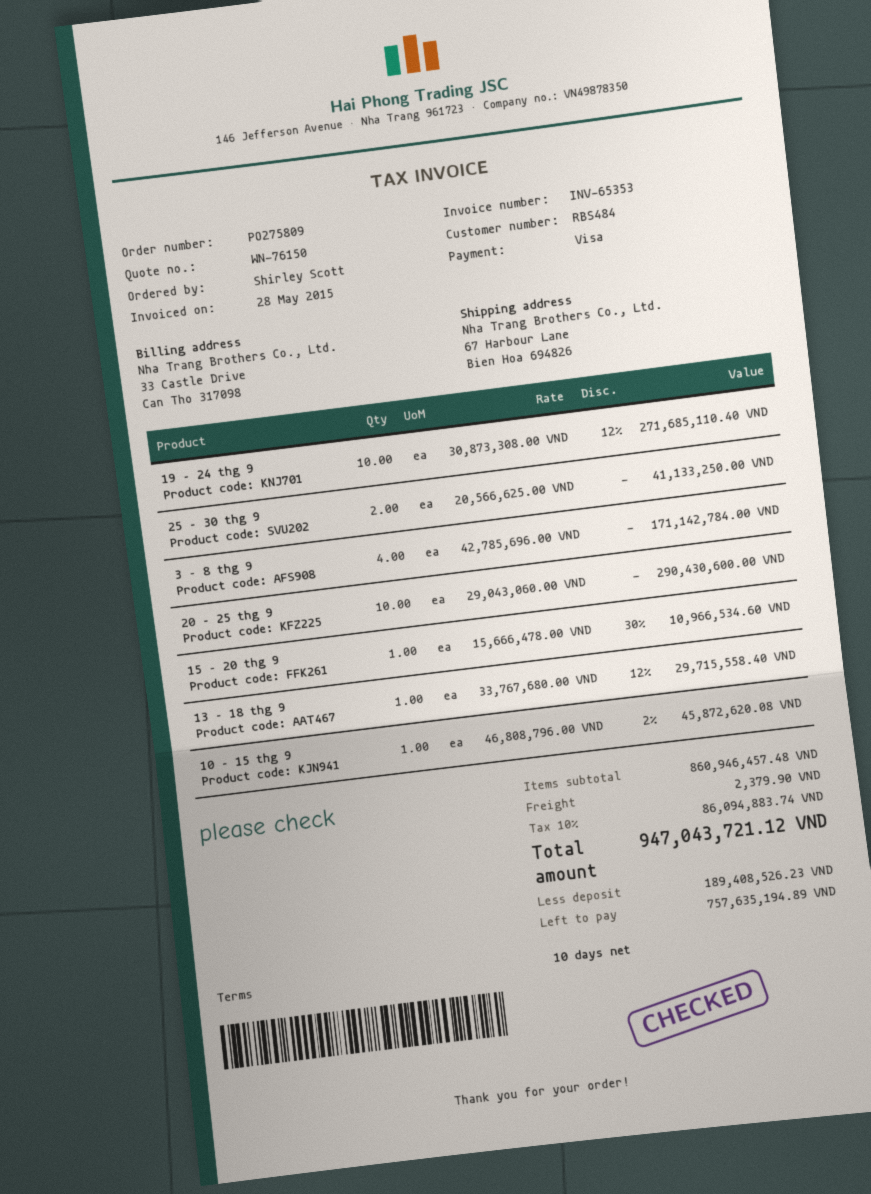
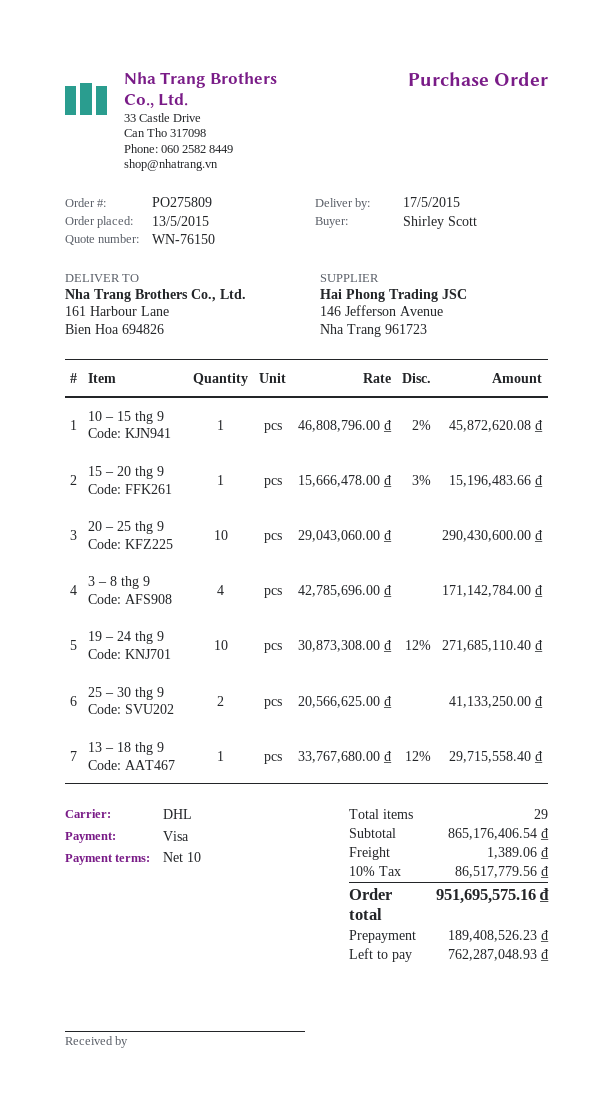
ship to: 67 Harbour Lane, Bien Hoa 694826 -> 161 Harbour Lane, Bien Hoa 694826
15 – 20 thg 9: 1 x 15666478.00 - 30% = 10966534.60 -> 1 x 15666478.00 - 3% = 15196483.66
subtotal: 860946457.48 -> 865176406.54
shipping: 2379.90 -> 1389.06
tax: 10% = 86094883.74 -> 10% = 86517779.56
total: 947043721.12 -> 951695575.16
balance: 757635194.89 -> 762287048.93

